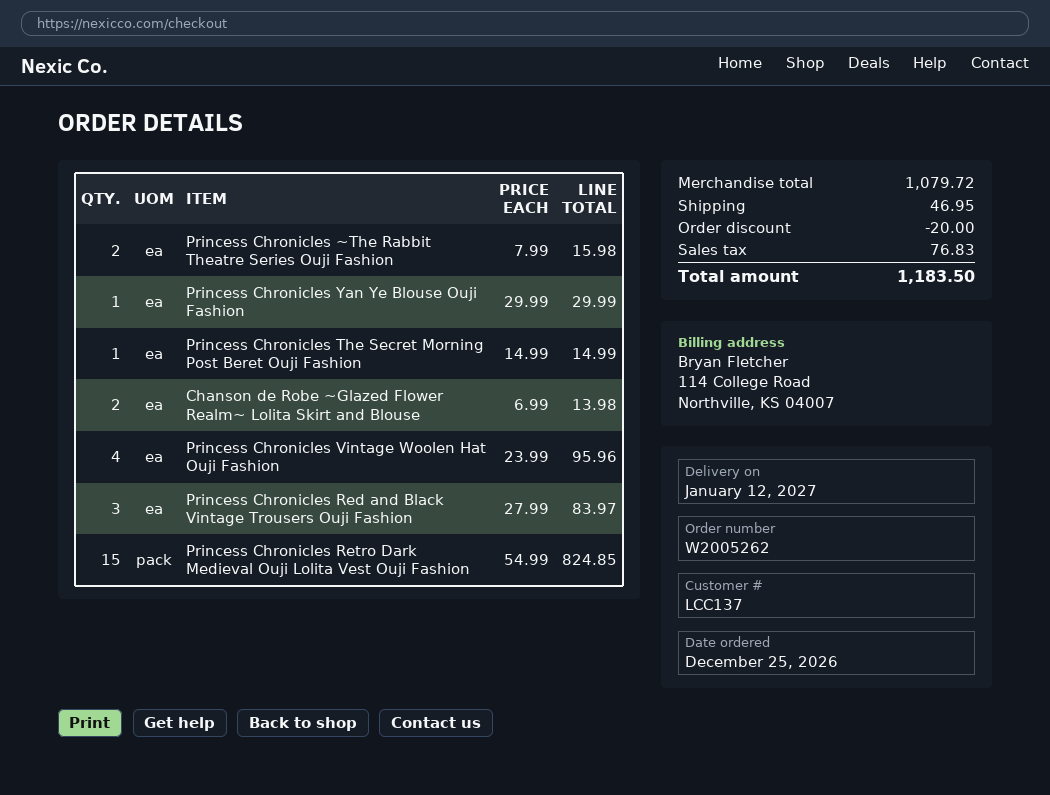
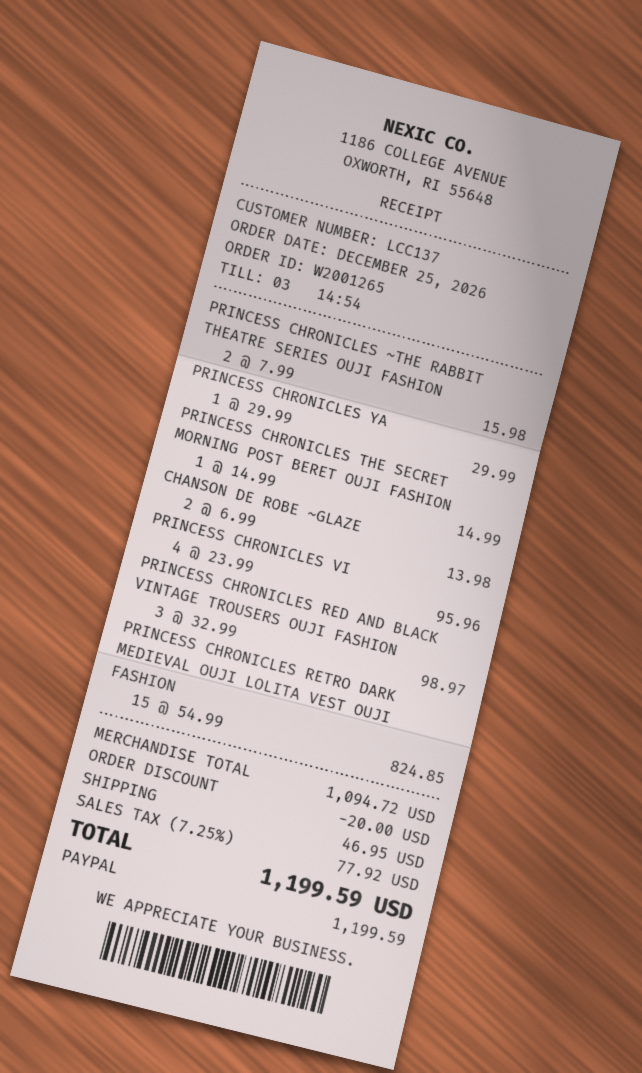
order number: W2005262 -> W2001265
Princess Chronicles Red and Black Vintage Trousers Ouji Fashion: 3 x 27.99 = 83.97 -> 3 x 32.99 = 98.97
subtotal: 1079.72 -> 1094.72
tax: 76.83 -> 77.92
total: 1183.50 -> 1199.59

